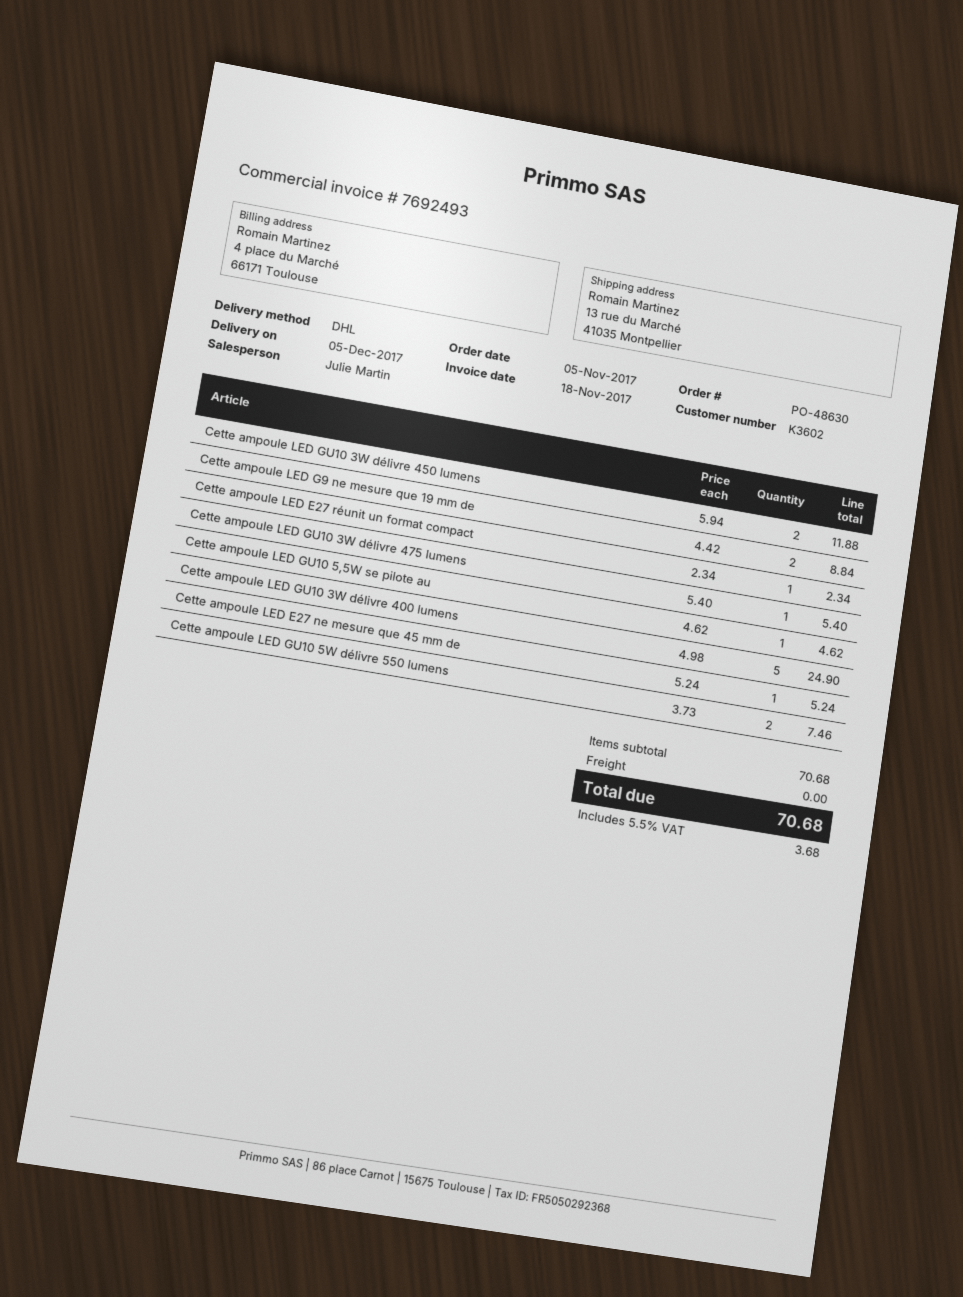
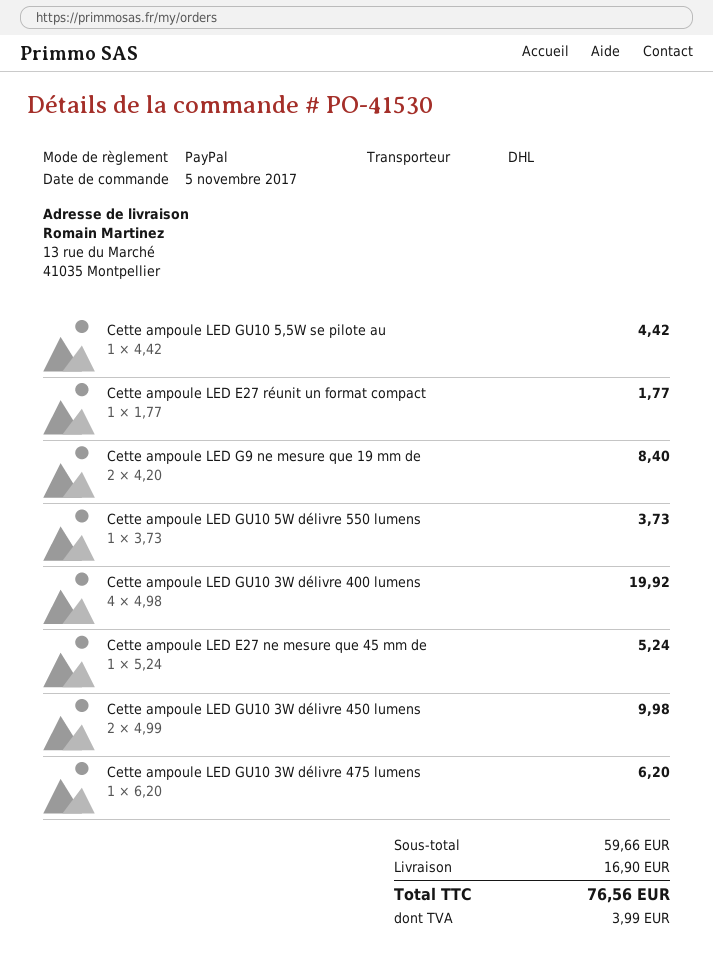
order number: PO-48630 -> PO-41530
Cette ampoule LED GU10 3W délivre 450 lumens: 2 x 5.94 = 11.88 -> 2 x 4.99 = 9.98
Cette ampoule LED G9 ne mesure que 19 mm de: 2 x 4.42 = 8.84 -> 2 x 4.20 = 8.40
Cette ampoule LED E27 réunit un format compact: 1 x 2.34 = 2.34 -> 1 x 1.77 = 1.77
Cette ampoule LED GU10 3W délivre 475 lumens: 1 x 5.40 = 5.40 -> 1 x 6.20 = 6.20
Cette ampoule LED GU10 5,5W se pilote au: 1 x 4.62 = 4.62 -> 1 x 4.42 = 4.42
Cette ampoule LED GU10 3W délivre 400 lumens: 5 x 4.98 = 24.90 -> 4 x 4.98 = 19.92
Cette ampoule LED GU10 5W délivre 550 lumens: 2 x 3.73 = 7.46 -> 1 x 3.73 = 3.73
subtotal: 70.68 -> 59.66
shipping: 0.00 -> 16.90
tax: 3.68 -> 3.99
total: 70.68 -> 76.56

